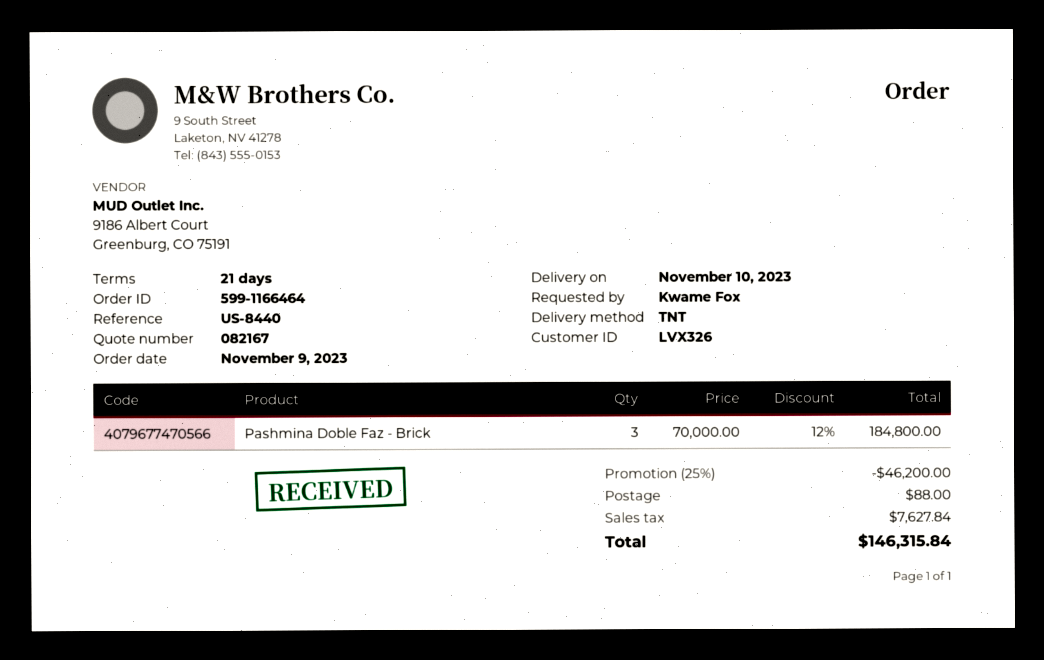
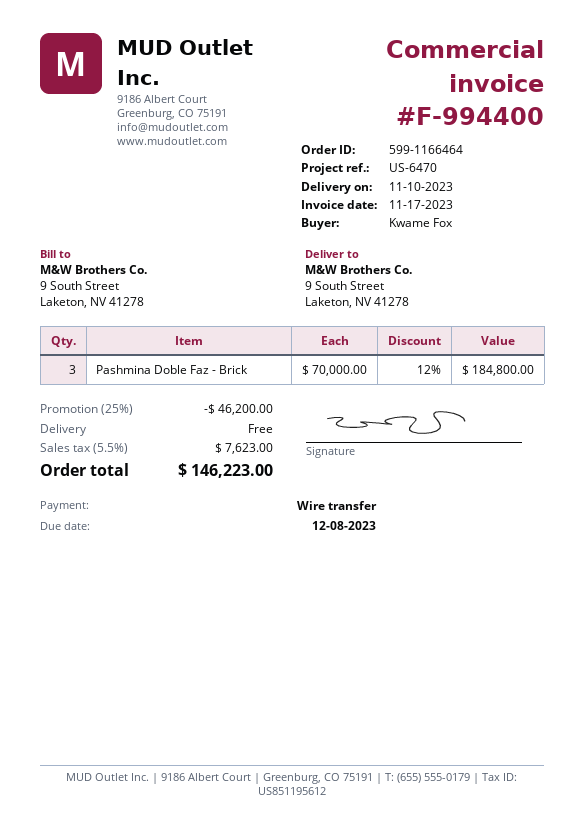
reference: US-8440 -> US-6470
shipping: 88.00 -> 0.00
tax: 7627.84 -> 7623.00
total: 146315.84 -> 146223.00

